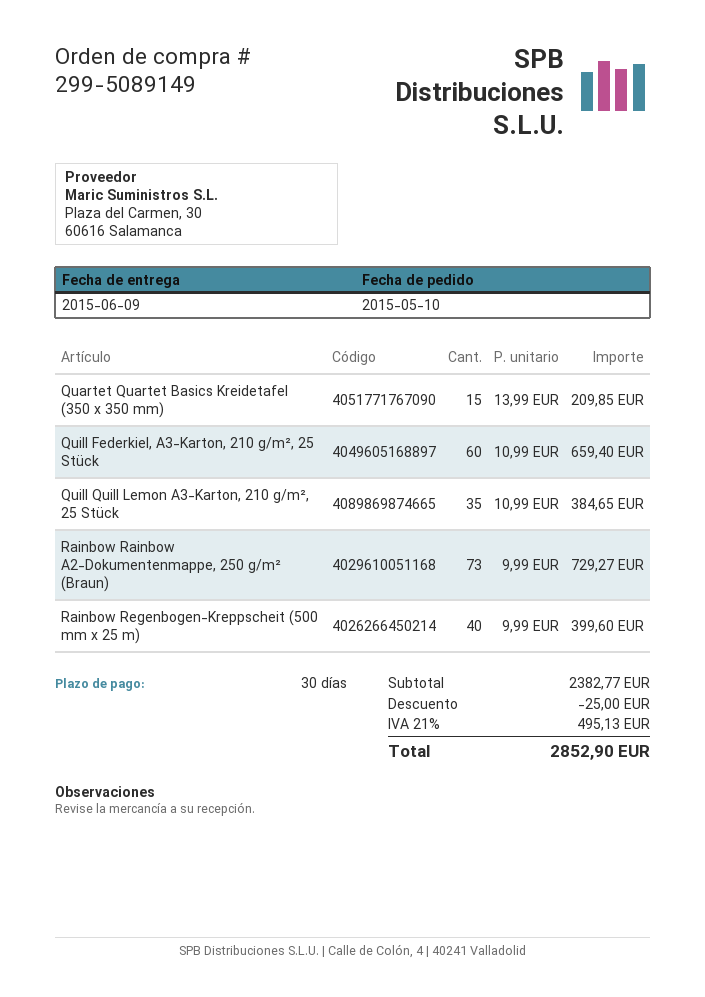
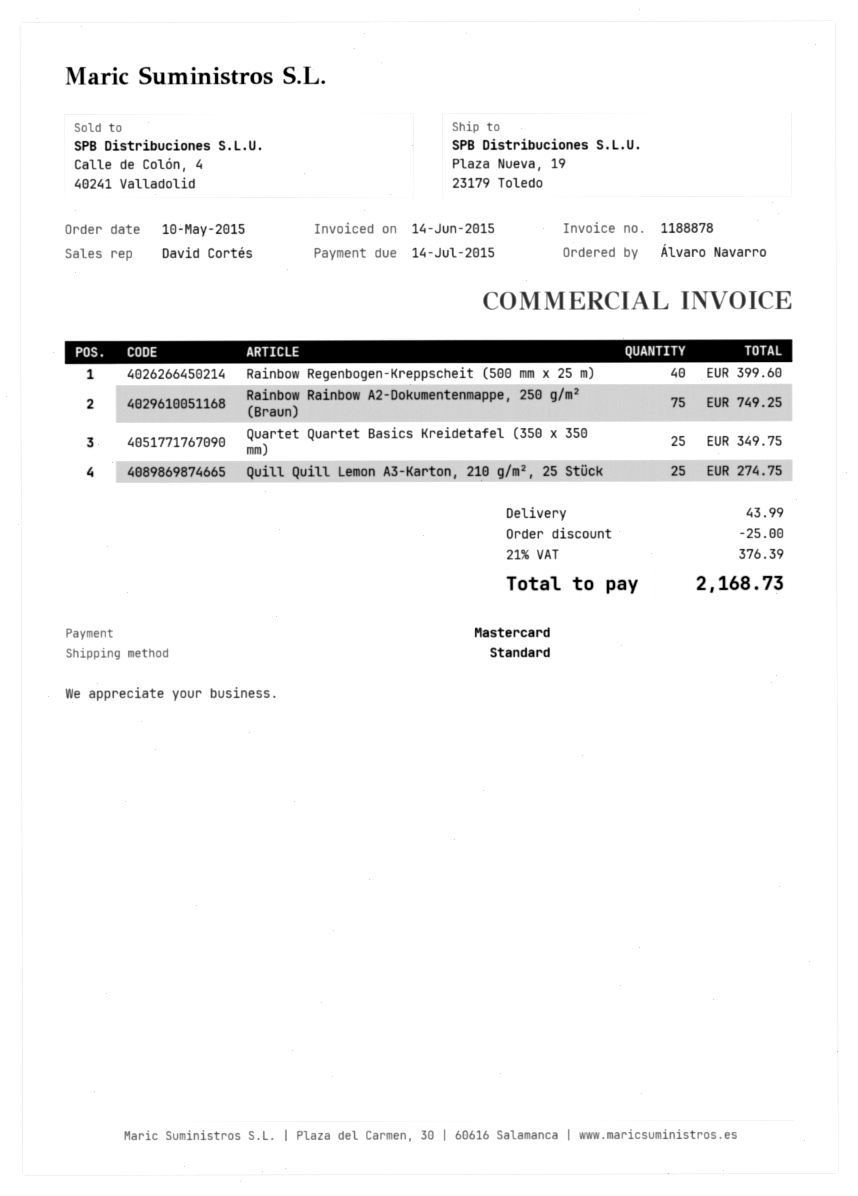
Quartet Quartet Basics Kreidetafel (350 x 350 mm): 15 for 209.85 -> 25 for 349.75
Quill Federkiel, A3-Karton, 210 g/m², 25 Stück: 60 for 659.40 -> none
Quill Quill Lemon A3-Karton, 210 g/m², 25 Stück: 35 for 384.65 -> 25 for 274.75
Rainbow Rainbow A2-Dokumentenmappe, 250 g/m² (Braun): 73 for 729.27 -> 75 for 749.25
shipping: none -> 43.99
tax: 21% = 495.13 -> 21% = 376.39
total: 2852.90 -> 2168.73

